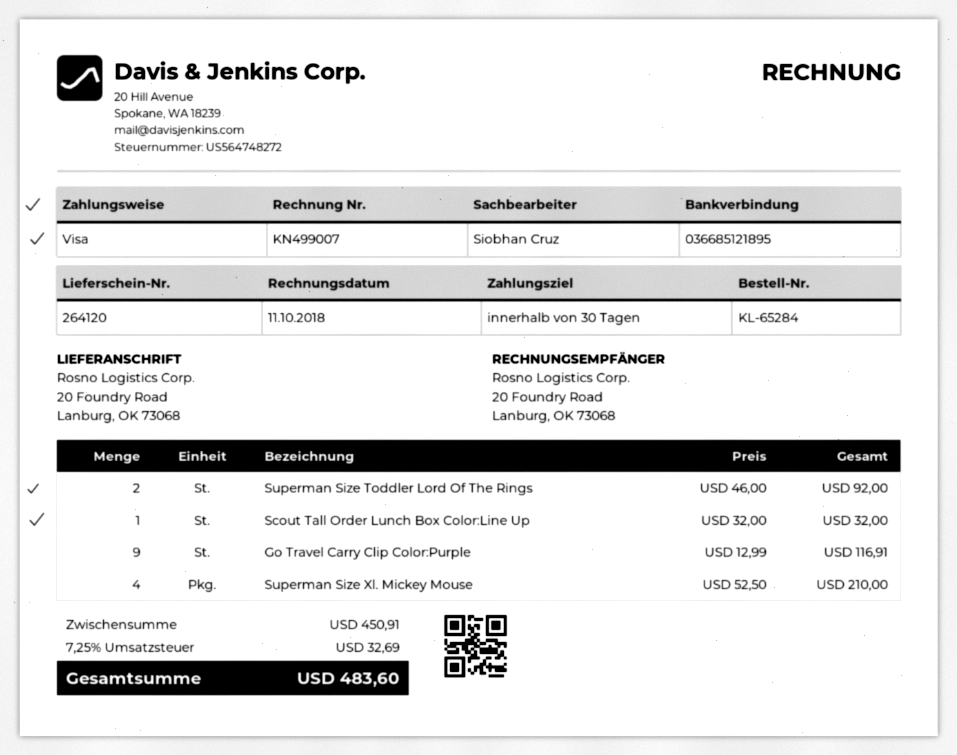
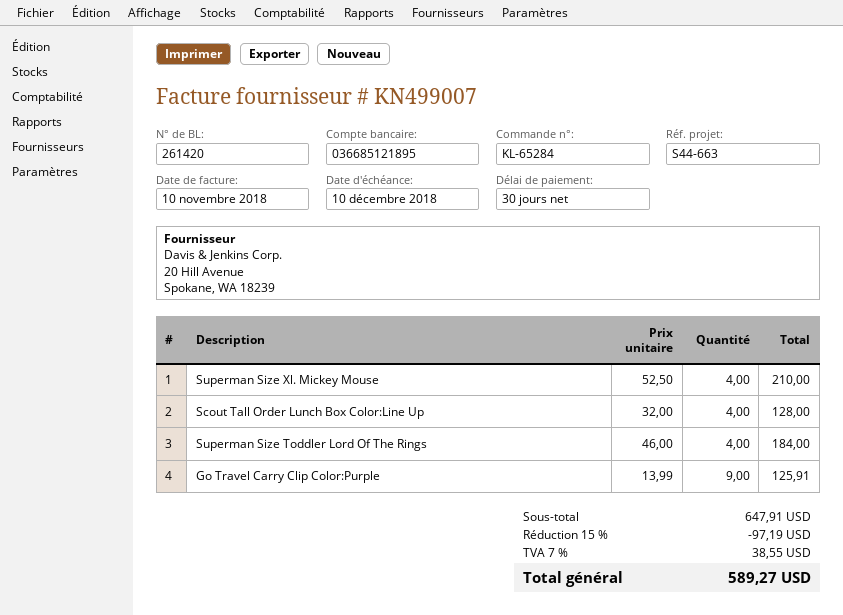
delivery note number: 264120 -> 261420
invoice date: 2018-10-11 -> 2018-11-10
Superman Size Toddler Lord Of The Rings: 2 x 46.00 = 92.00 -> 4 x 46.00 = 184.00
Scout Tall Order Lunch Box Color:Line Up: 1 x 32.00 = 32.00 -> 4 x 32.00 = 128.00
Go Travel Carry Clip Color:Purple: 9 x 12.99 = 116.91 -> 9 x 13.99 = 125.91
subtotal: 450.91 -> 647.91
discount: none -> 15% = 97.19
tax: 7.25% = 32.69 -> 7% = 38.55
total: 483.60 -> 589.27

